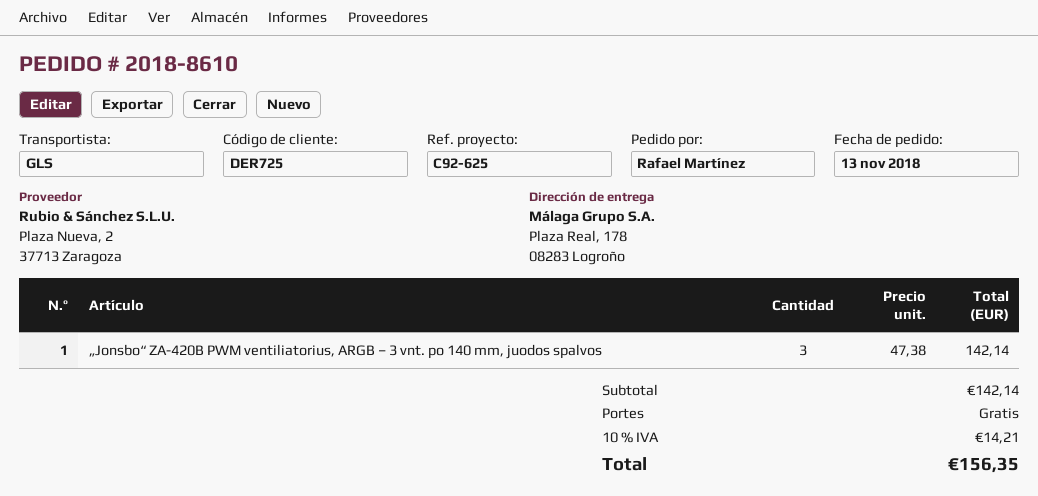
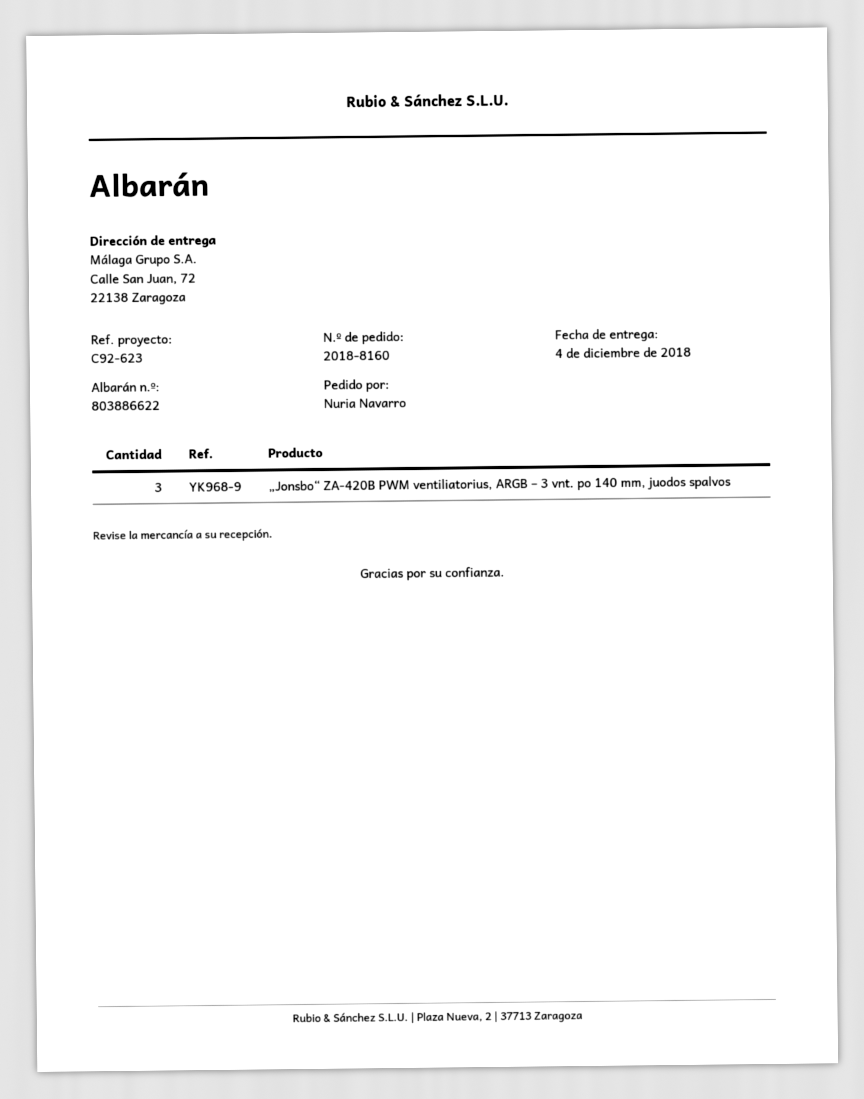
order number: 2018-8610 -> 2018-8160
reference: C92-625 -> C92-623
ordered by: Rafael Martínez -> Nuria Navarro
ship to: Plaza Real, 178, 08283 Logroño -> Calle San Juan, 72, 22138 Zaragoza

